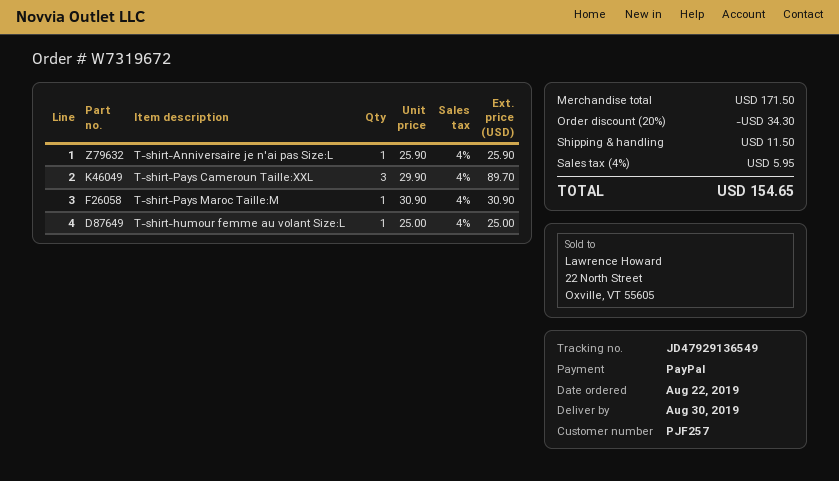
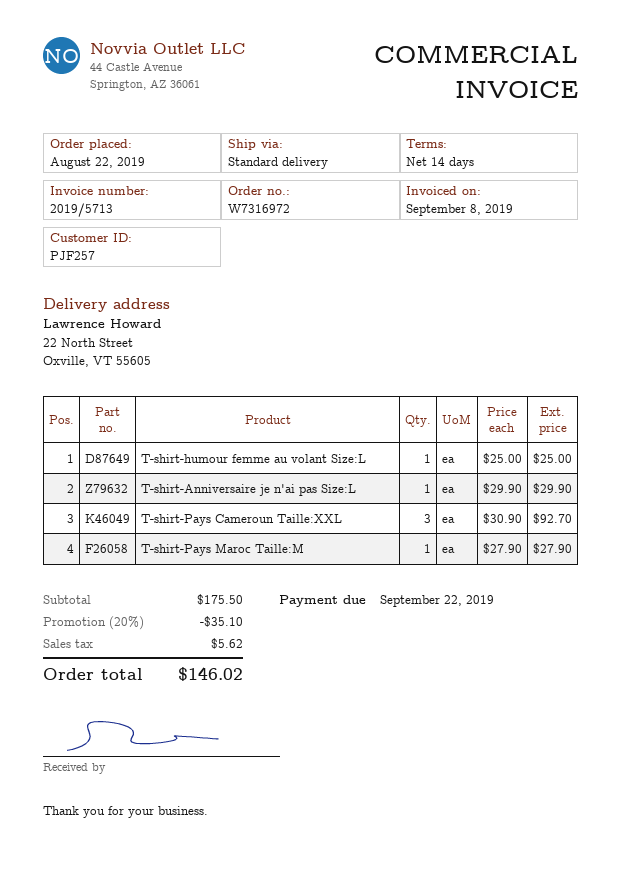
order number: W7319672 -> W7316972
T-shirt-Anniversaire je n'ai pas Size:L: 1 x 25.90 = 25.90 -> 1 x 29.90 = 29.90
T-shirt-Pays Cameroun Taille:XXL: 3 x 29.90 = 89.70 -> 3 x 30.90 = 92.70
T-shirt-Pays Maroc Taille:M: 1 x 30.90 = 30.90 -> 1 x 27.90 = 27.90
subtotal: 171.50 -> 175.50
discount: 20% = 34.30 -> 20% = 35.10
shipping: 11.50 -> none
tax: 5.95 -> 5.62
total: 154.65 -> 146.02

